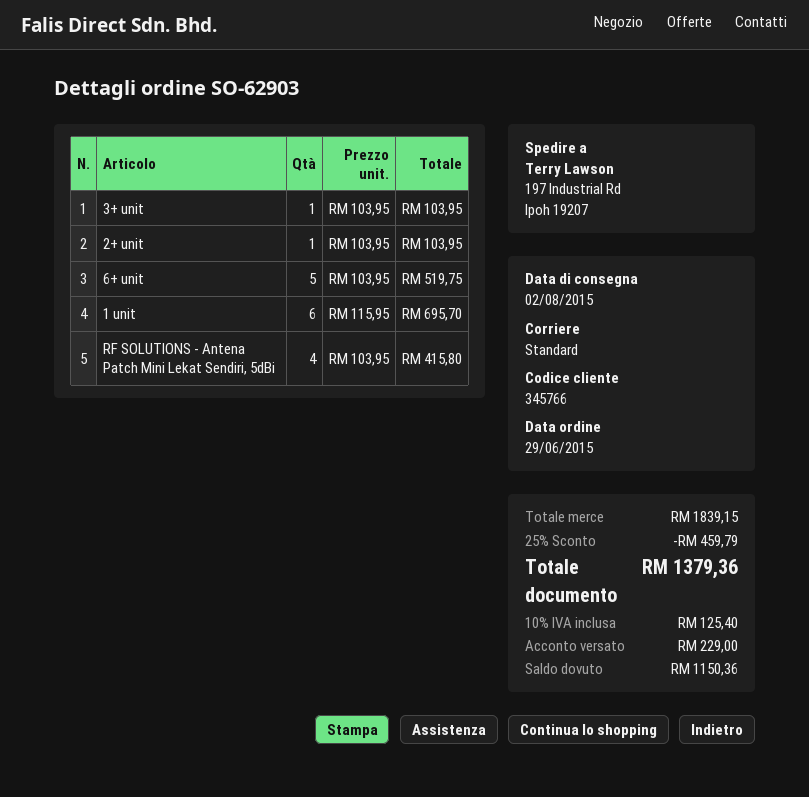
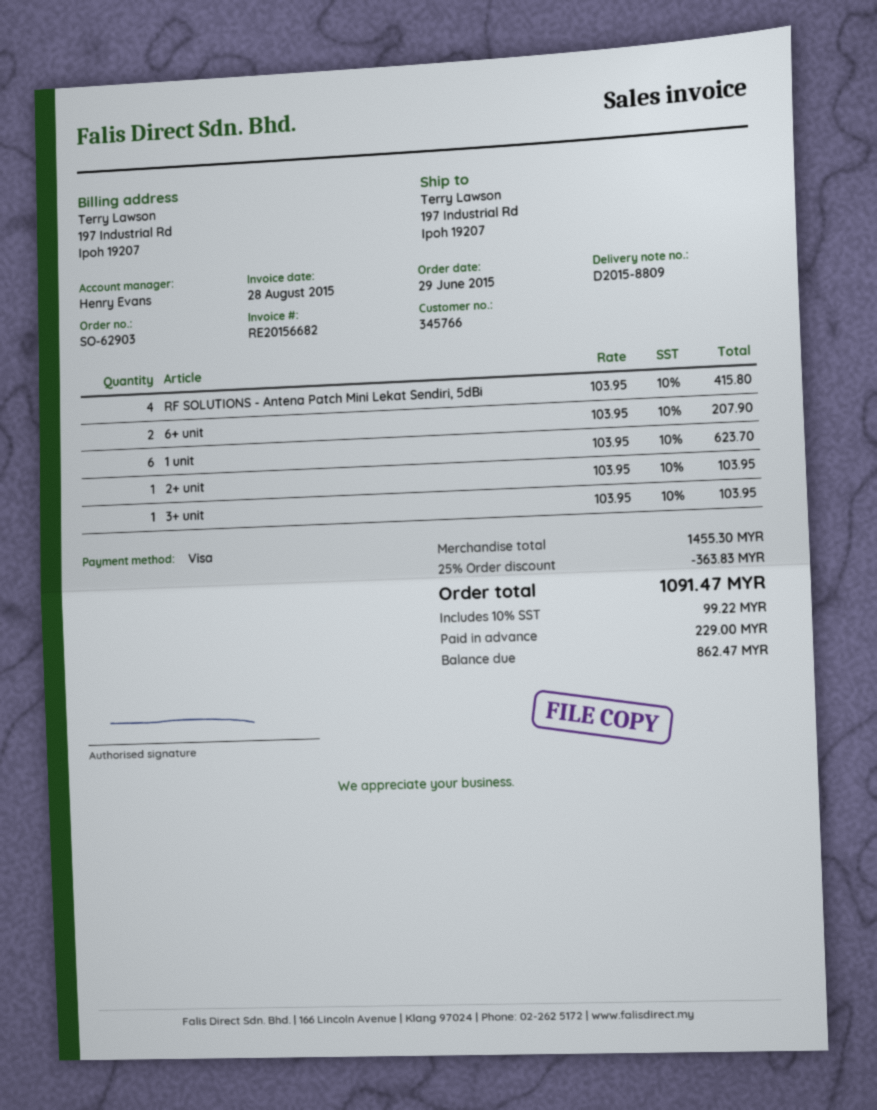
6+ unit: 5 x 103.95 = 519.75 -> 2 x 103.95 = 207.90
1 unit: 6 x 115.95 = 695.70 -> 6 x 103.95 = 623.70
subtotal: 1839.15 -> 1455.30
discount: 25% = 459.79 -> 25% = 363.83
tax: 10% = 125.40 -> 10% = 99.22
total: 1379.36 -> 1091.47
balance: 1150.36 -> 862.47

